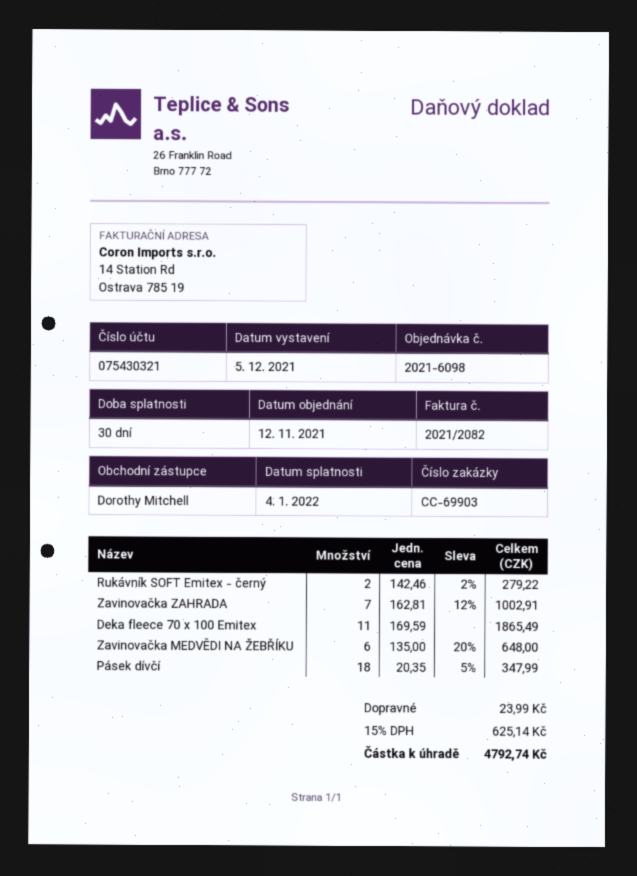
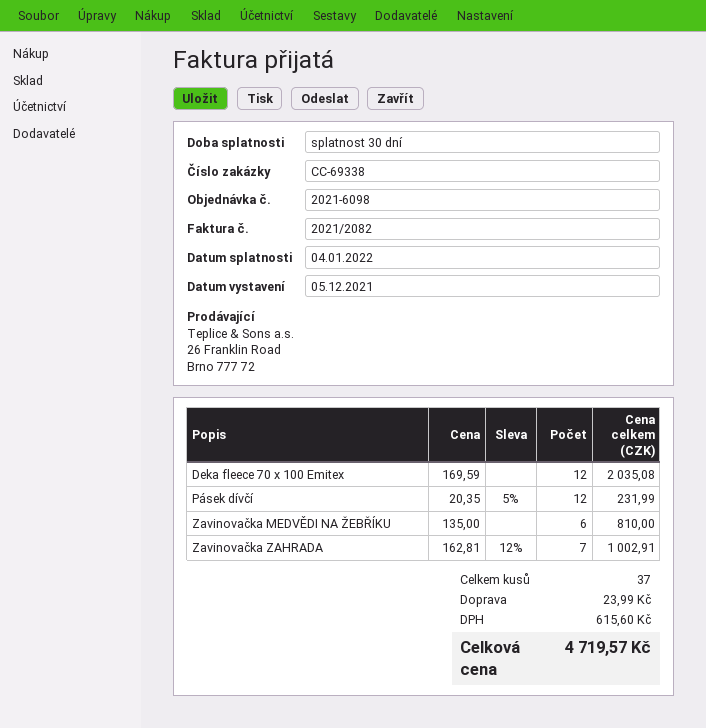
reference: CC-69903 -> CC-69338
Rukávník SOFT Emitex - černý: 2 x 142.46 - 2% = 279.22 -> none
Deka fleece 70 x 100 Emitex: 11 x 169.59 = 1865.49 -> 12 x 169.59 = 2035.08
Zavinovačka MEDVĚDI NA ŽEBŘÍKU: 6 x 135.00 - 20% = 648.00 -> 6 x 135.00 = 810.00
Pásek dívčí: 18 x 20.35 - 5% = 347.99 -> 12 x 20.35 - 5% = 231.99
tax: 625.14 -> 615.60
total: 4792.74 -> 4719.57

